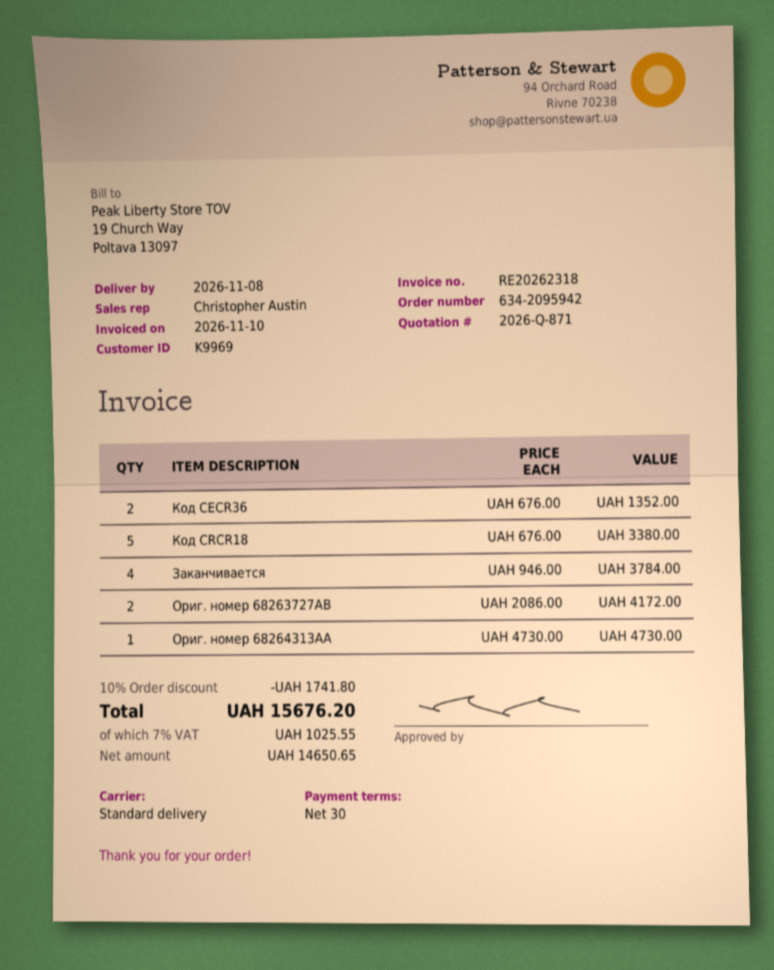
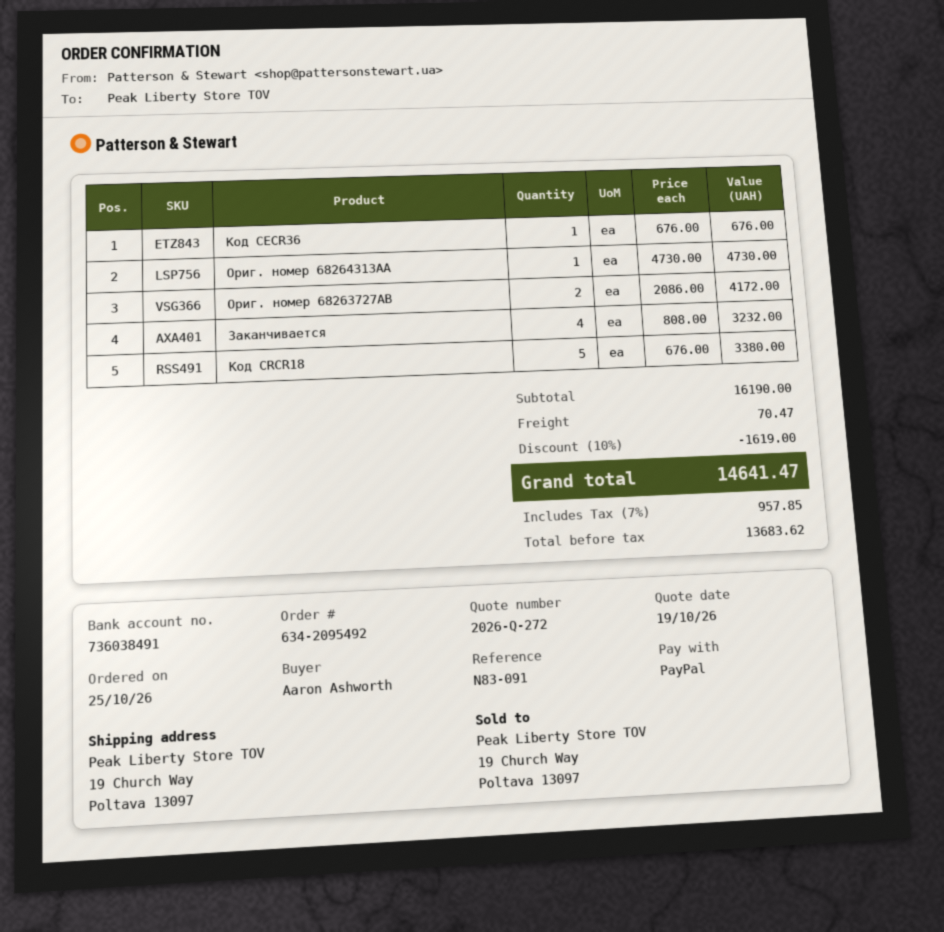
quote number: 2026-Q-871 -> 2026-Q-272
order number: 634-2095942 -> 634-2095492
Код CECR36: 2 x 676.00 = 1352.00 -> 1 x 676.00 = 676.00
Заканчивается: 4 x 946.00 = 3784.00 -> 4 x 808.00 = 3232.00
discount: 10% = 1741.80 -> 10% = 1619.00
shipping: none -> 70.47
net: 14650.65 -> 13683.62
tax: 7% = 1025.55 -> 7% = 957.85
total: 15676.20 -> 14641.47

